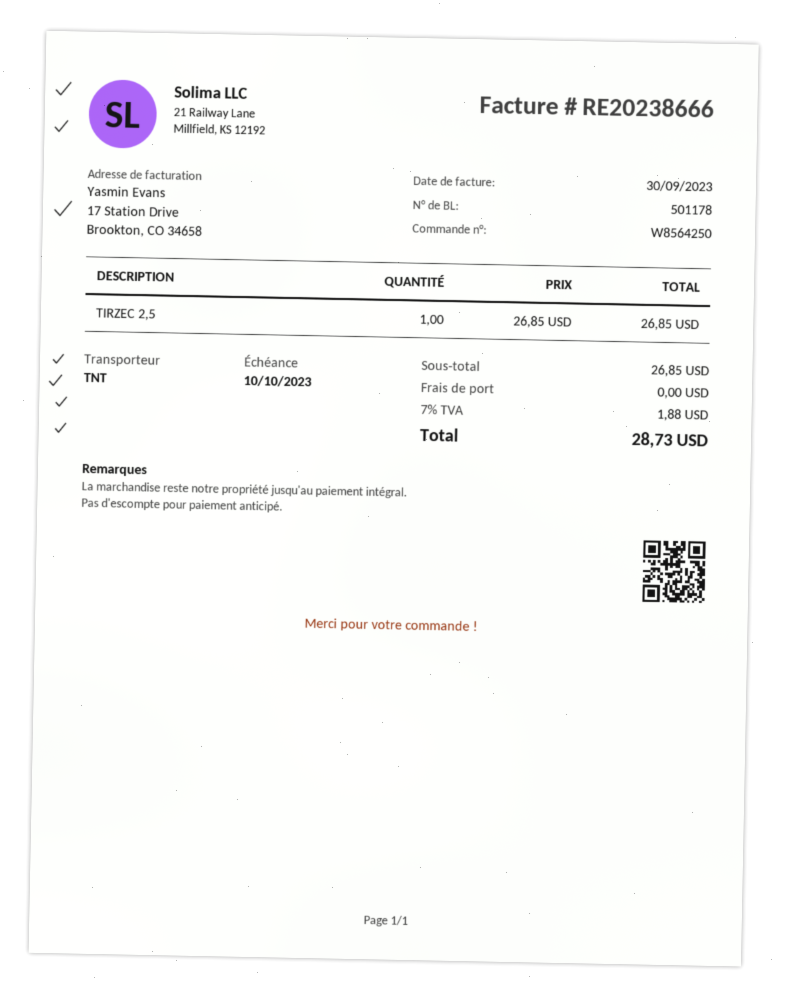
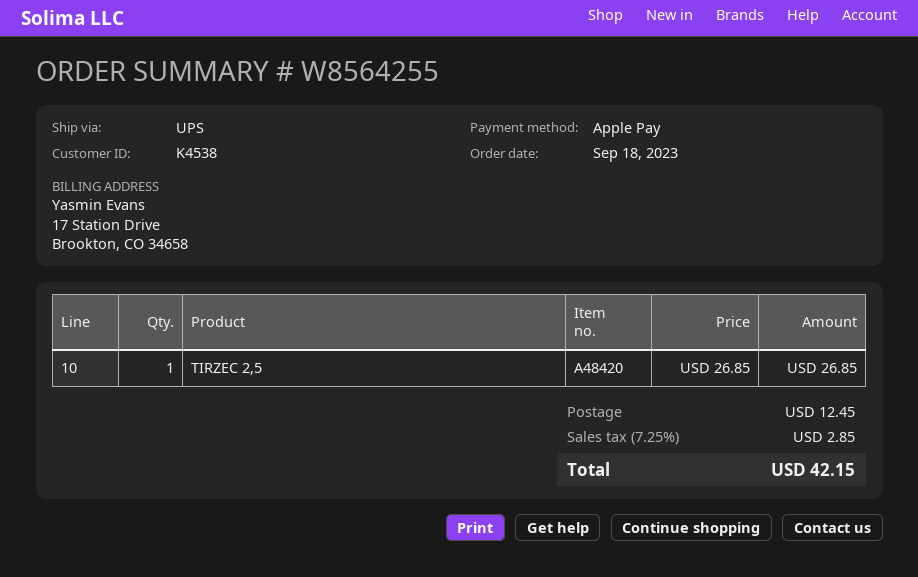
order number: W8564250 -> W8564255
shipping method: TNT -> UPS
shipping: 0.00 -> 12.45
tax: 7% = 1.88 -> 7.25% = 2.85
total: 28.73 -> 42.15

